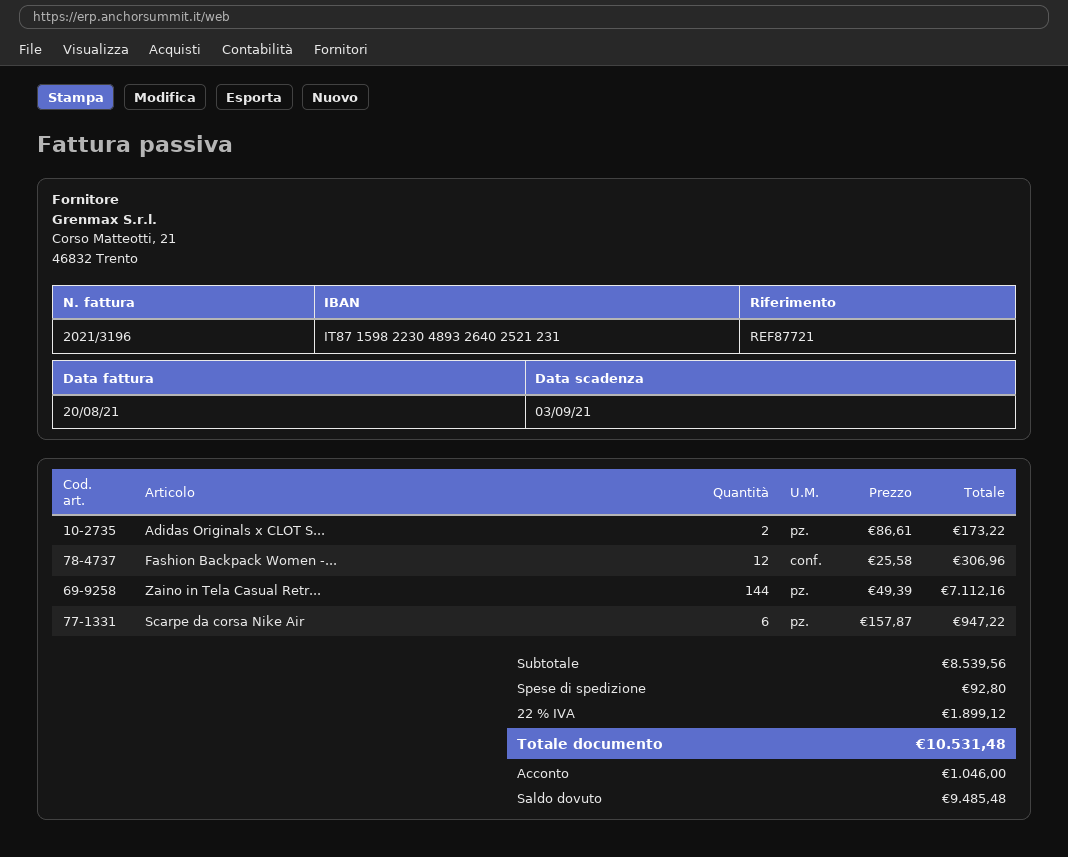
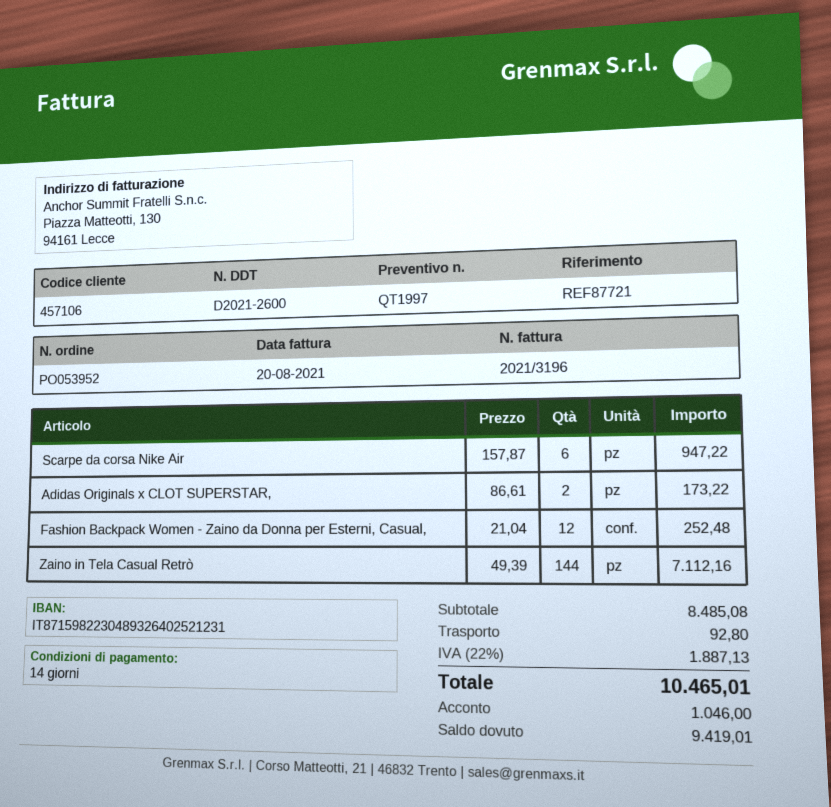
Fashion Backpack Women -...: 12 x 25.58 = 306.96 -> 12 x 21.04 = 252.48
subtotal: 8539.56 -> 8485.08
tax: 22% = 1899.12 -> 22% = 1887.13
total: 10531.48 -> 10465.01
balance: 9485.48 -> 9419.01

